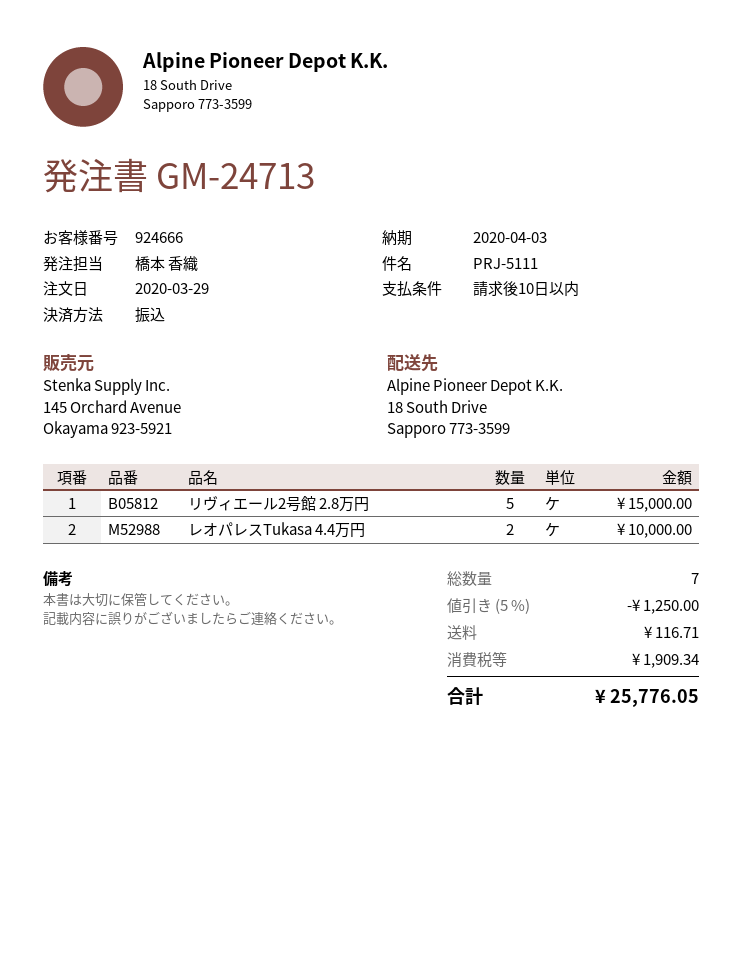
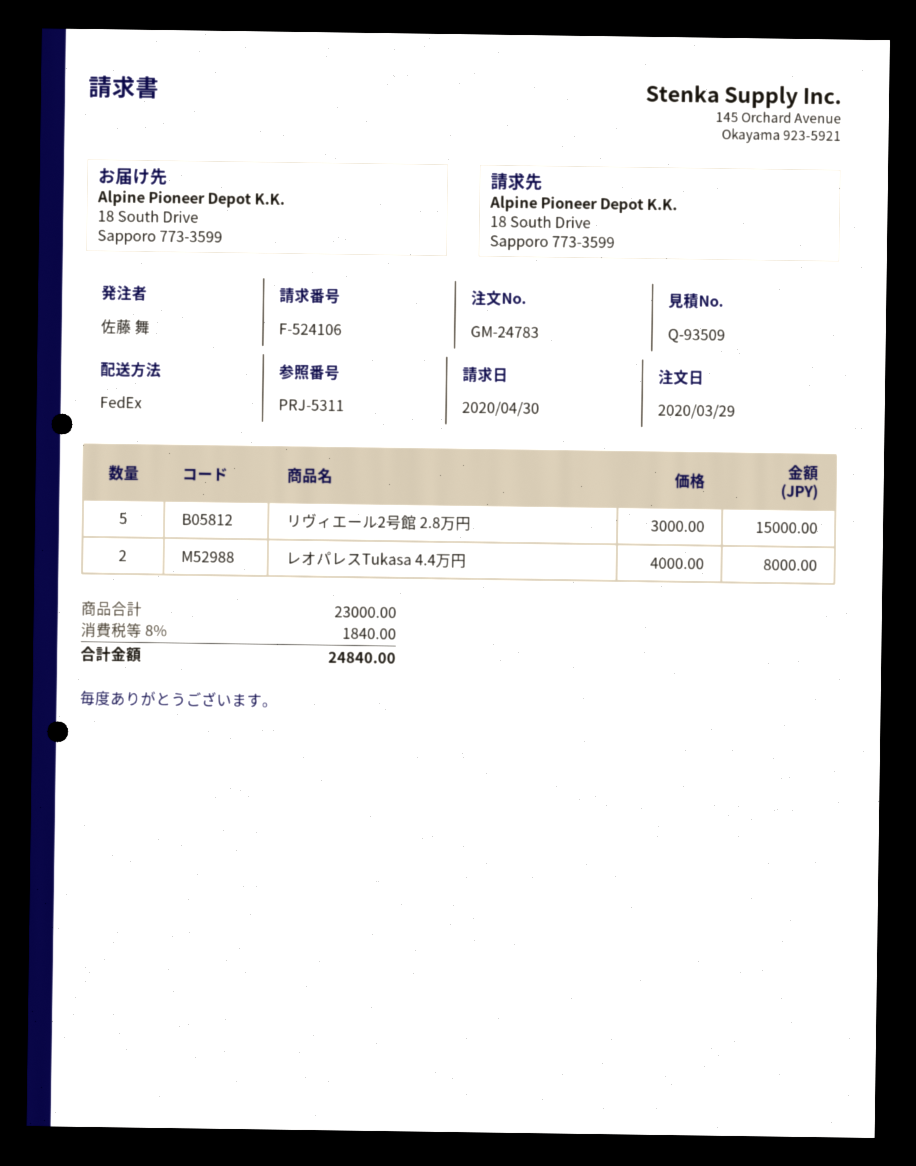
order number: GM-24713 -> GM-24783
reference: PRJ-5111 -> PRJ-5311
ordered by: 橋本 香織 -> 佐藤 舞
レオパレスTukasa 4.4万円: 2 for 10000.00 -> 2 for 8000.00
discount: 5% = 1250.00 -> none
shipping: 116.71 -> none
tax: 1909.34 -> 1840.00
total: 25776.05 -> 24840.00

